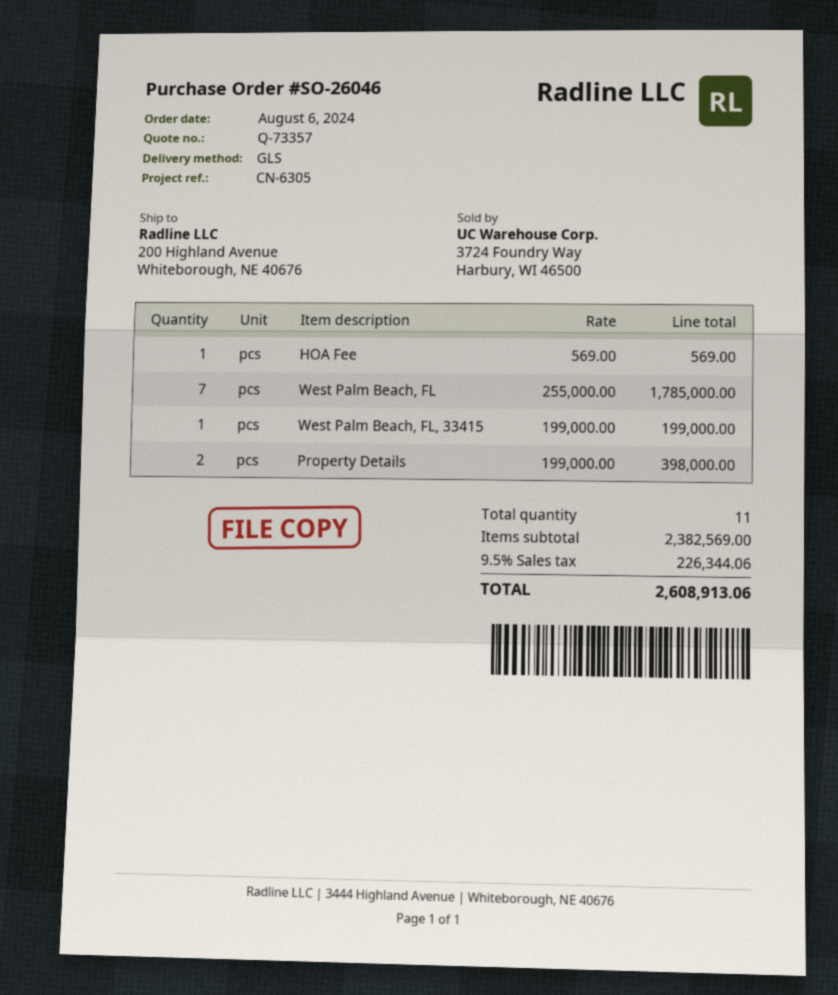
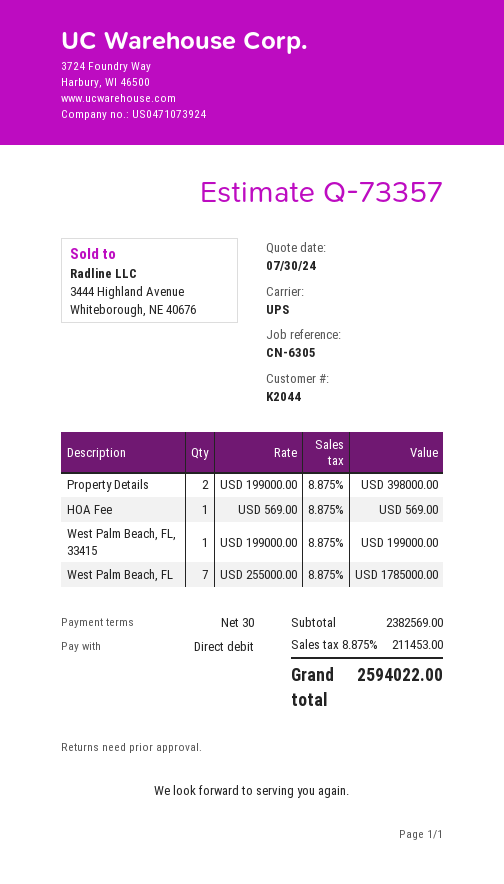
shipping method: GLS -> UPS
tax: 9.5% = 226344.06 -> 8.875% = 211453.00
total: 2608913.06 -> 2594022.00

